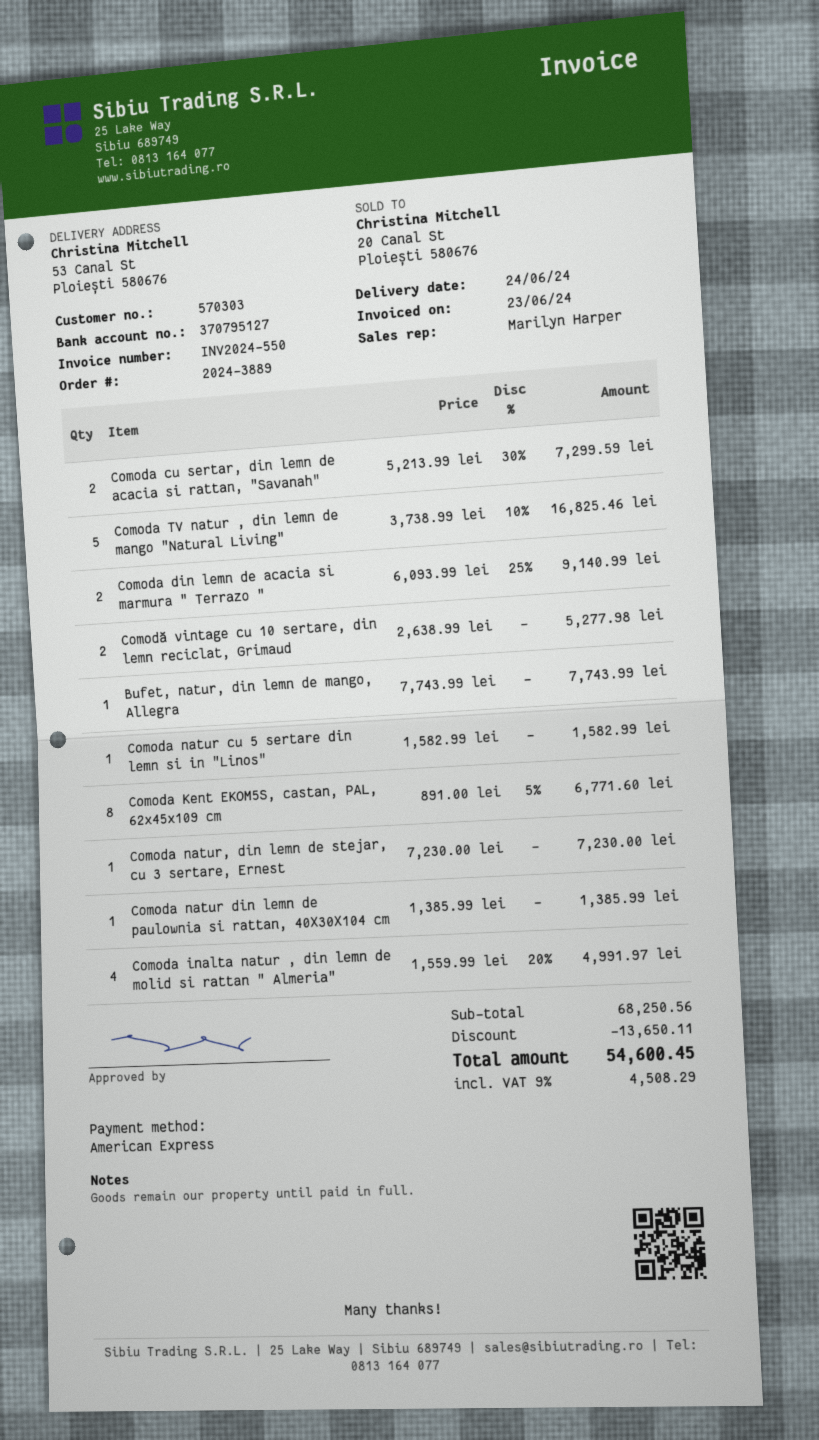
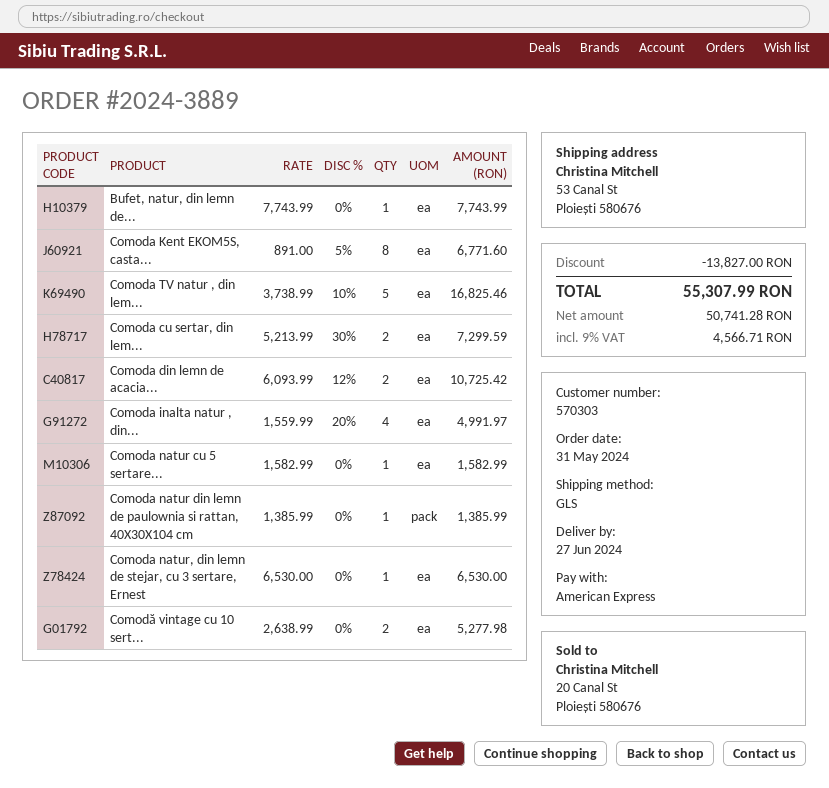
delivery date: 2024-06-24 -> 2024-06-27
Comoda din lemn de acacia si marmura " Terrazo ": 2 x 6093.99 - 25% = 9140.99 -> 2 x 6093.99 - 12% = 10725.42
Comoda natur, din lemn de stejar, cu 3 sertare, Ernest: 1 x 7230.00 = 7230.00 -> 1 x 6530.00 = 6530.00
discount: 13650.11 -> 13827.00
tax: 9% = 4508.29 -> 9% = 4566.71
total: 54600.45 -> 55307.99

